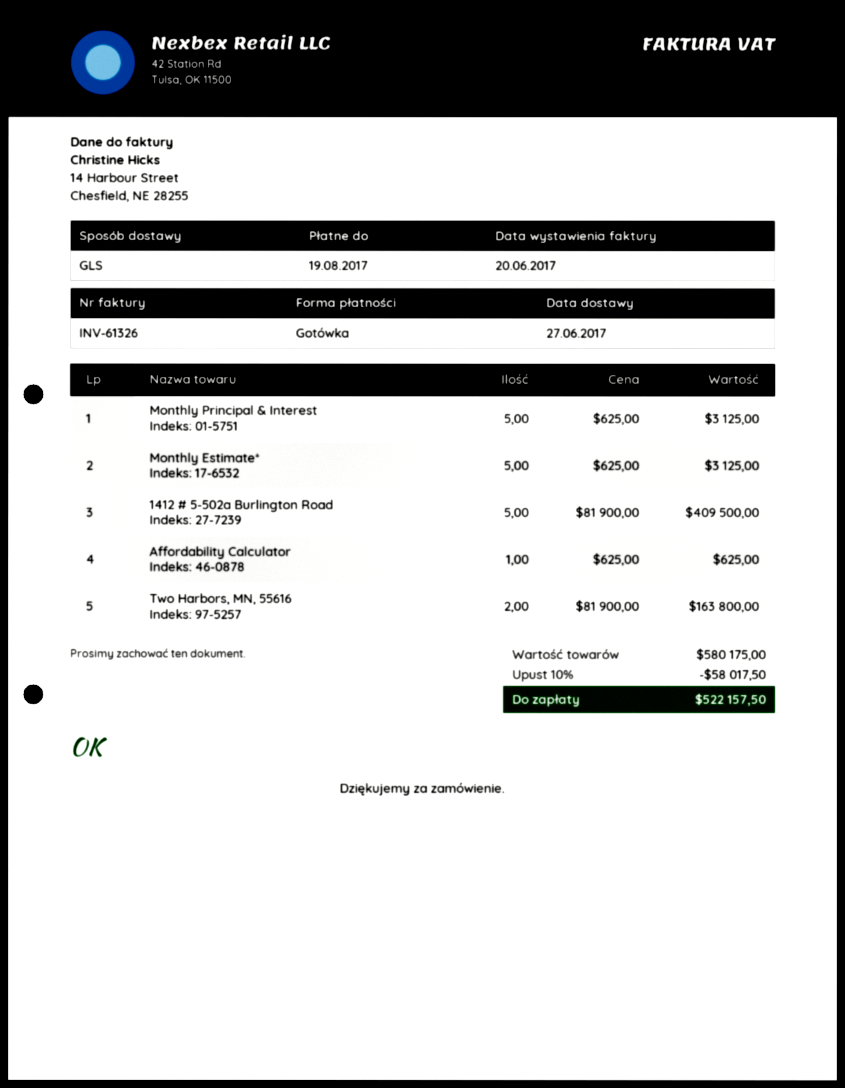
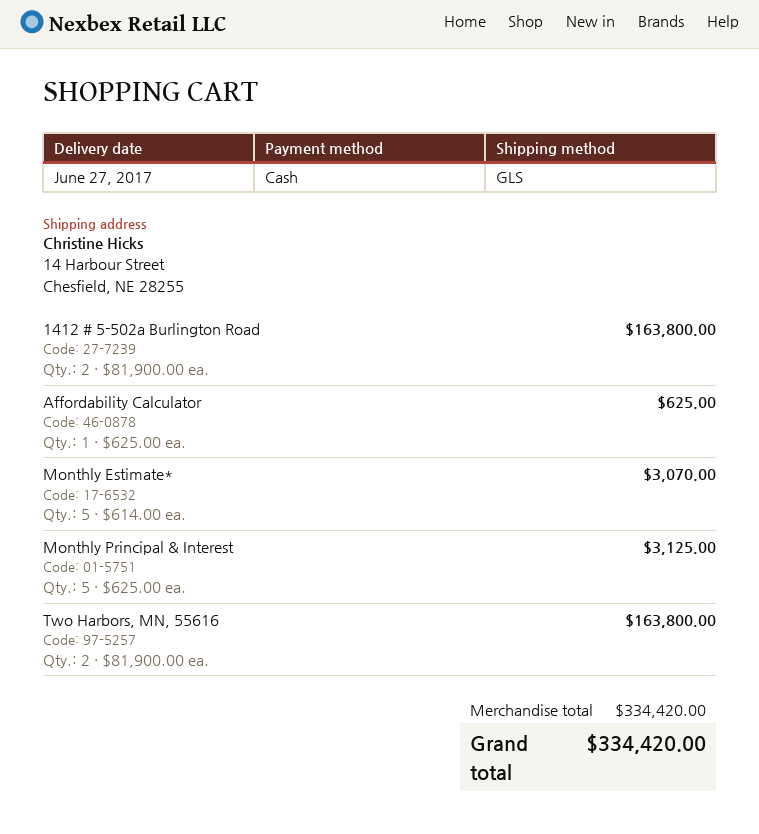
Monthly Estimate*: 5 x 625.00 = 3125.00 -> 5 x 614.00 = 3070.00
1412 # 5-502a Burlington Road: 5 x 81900.00 = 409500.00 -> 2 x 81900.00 = 163800.00
subtotal: 580175.00 -> 334420.00
discount: 10% = 58017.50 -> none
total: 522157.50 -> 334420.00

